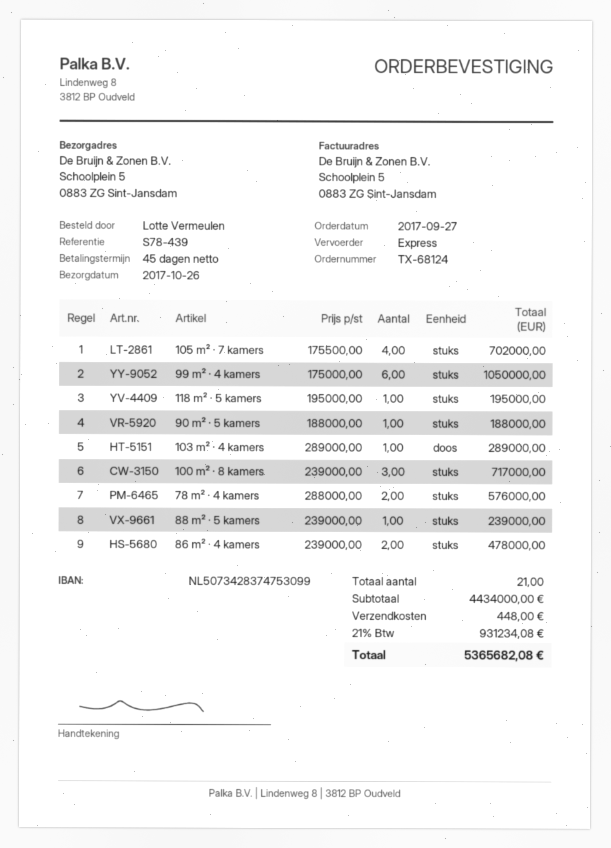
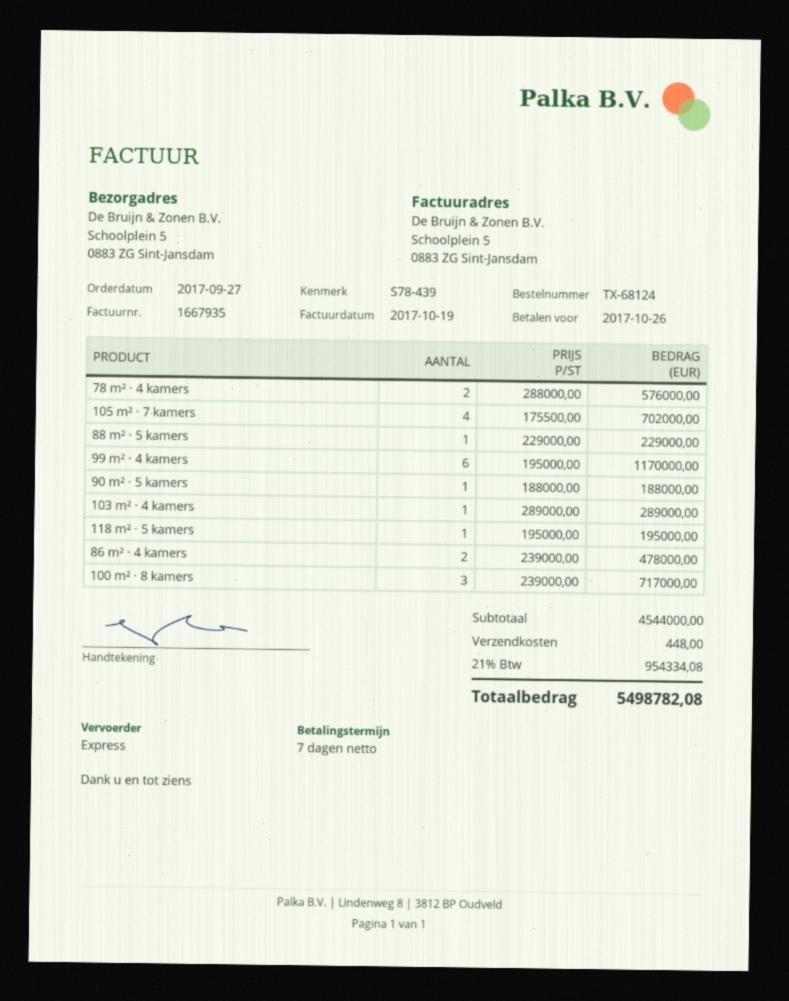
payment terms: 45 days -> 7 days
99 m² · 4 kamers: 6 x 175000.00 = 1050000.00 -> 6 x 195000.00 = 1170000.00
88 m² · 5 kamers: 1 x 239000.00 = 239000.00 -> 1 x 229000.00 = 229000.00
subtotal: 4434000.00 -> 4544000.00
tax: 21% = 931234.08 -> 21% = 954334.08
total: 5365682.08 -> 5498782.08

